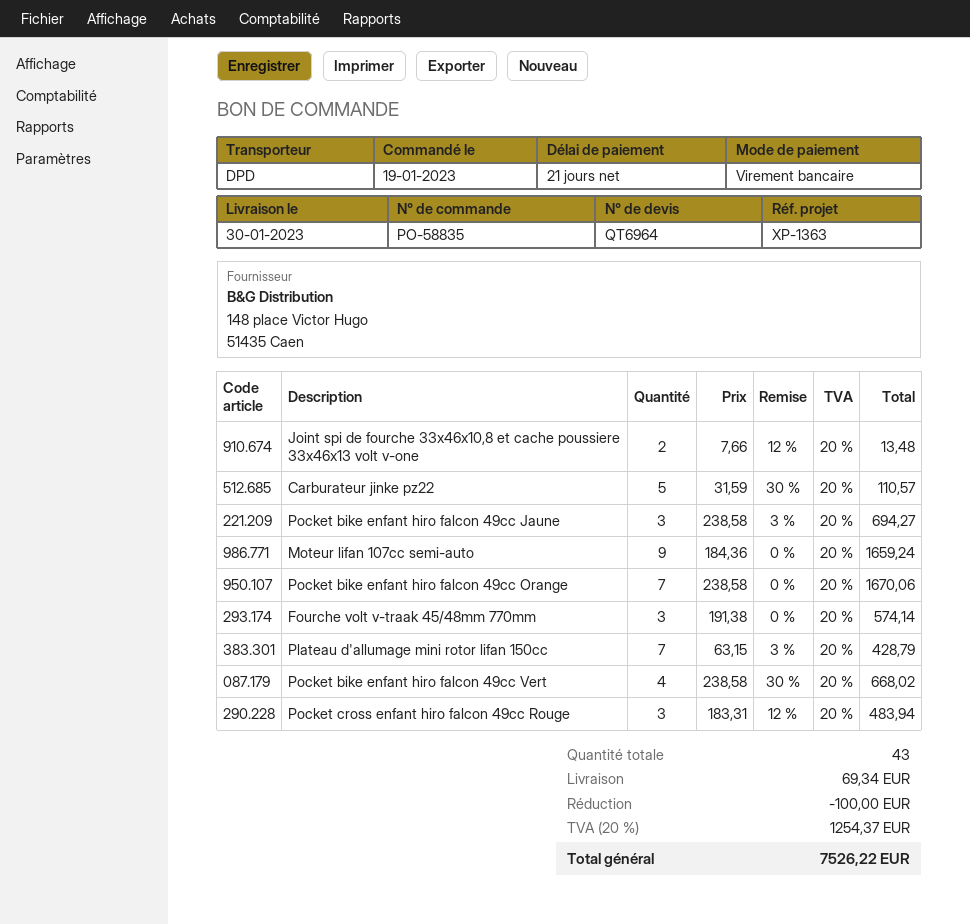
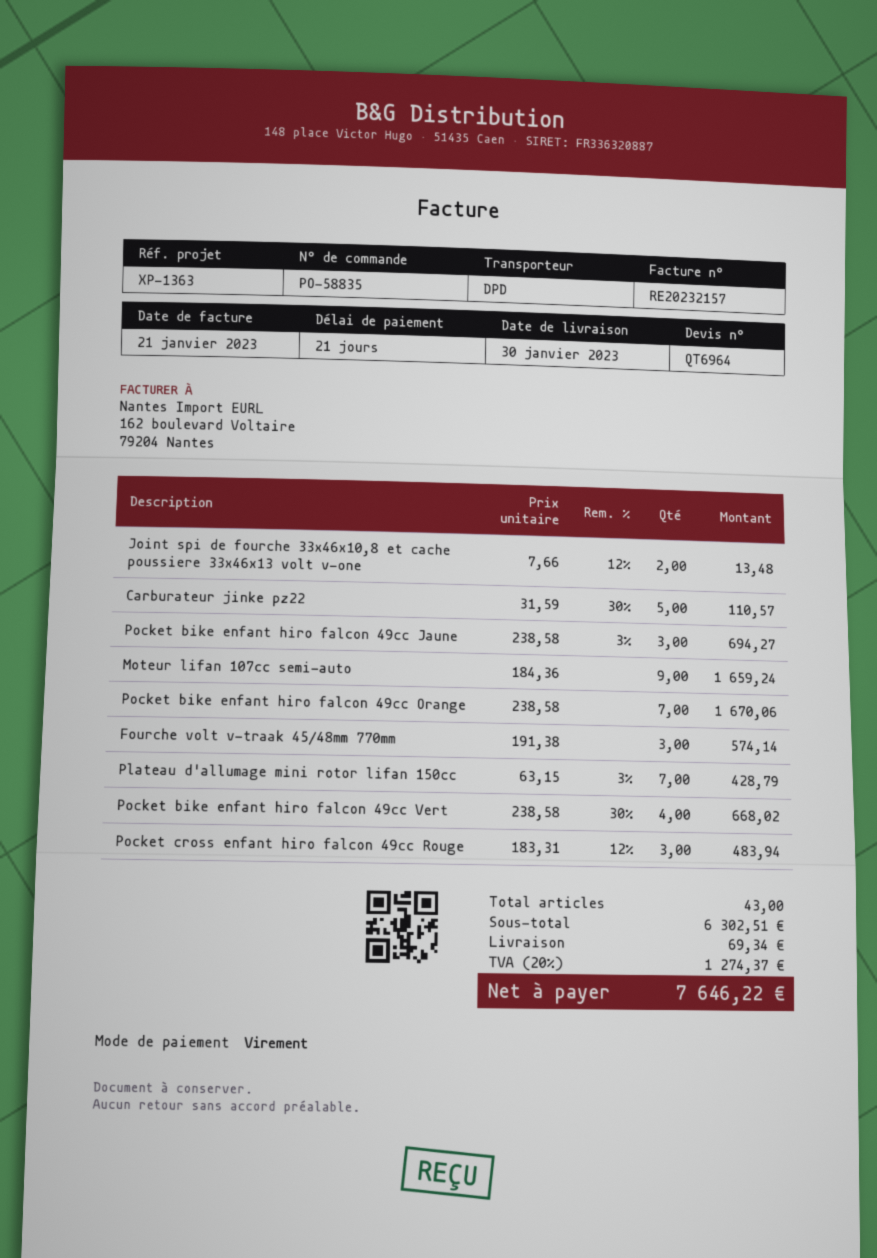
discount: 100.00 -> none
tax: 20% = 1254.37 -> 20% = 1274.37
total: 7526.22 -> 7646.22

